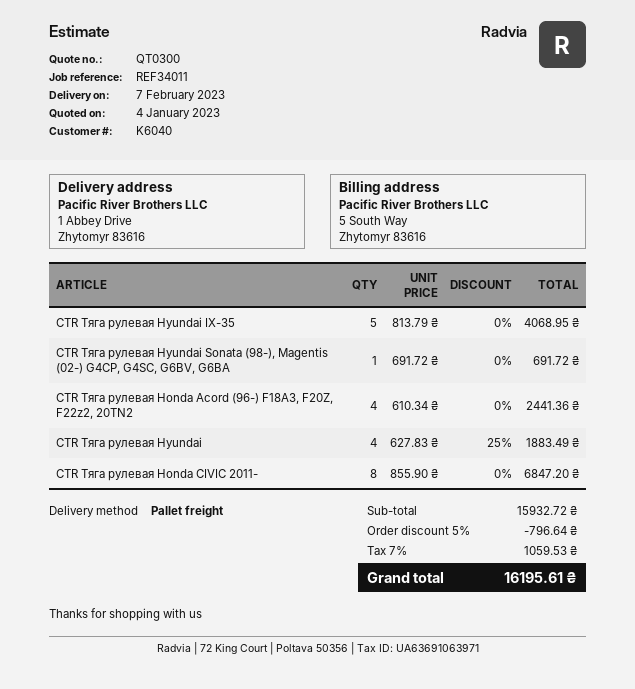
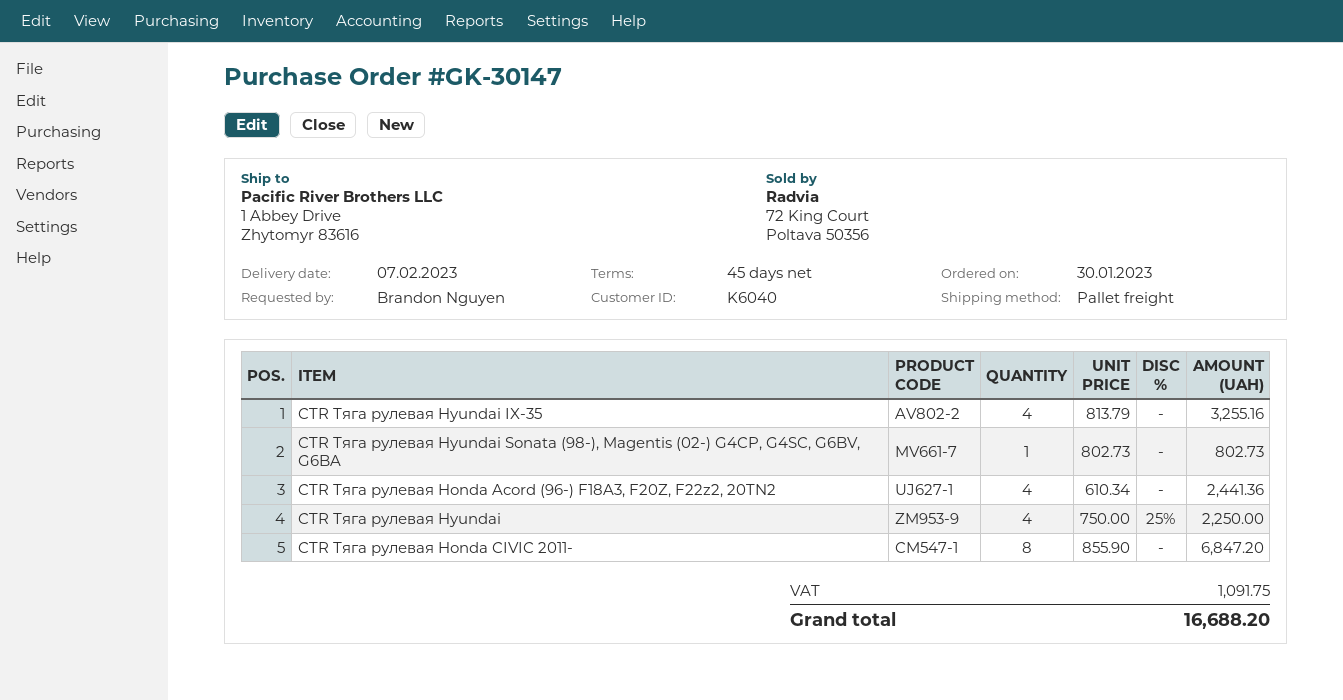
CTR Тяга рулевая Hyundai IX-35: 5 x 813.79 = 4068.95 -> 4 x 813.79 = 3255.16
CTR Тяга рулевая Hyundai Sonata (98-), Magentis (02-) G4CP, G4SC, G6BV, G6BA: 1 x 691.72 = 691.72 -> 1 x 802.73 = 802.73
CTR Тяга рулевая Hyundai: 4 x 627.83 - 25% = 1883.49 -> 4 x 750.00 - 25% = 2250.00
discount: 5% = 796.64 -> none
tax: 1059.53 -> 1091.75
total: 16195.61 -> 16688.20

